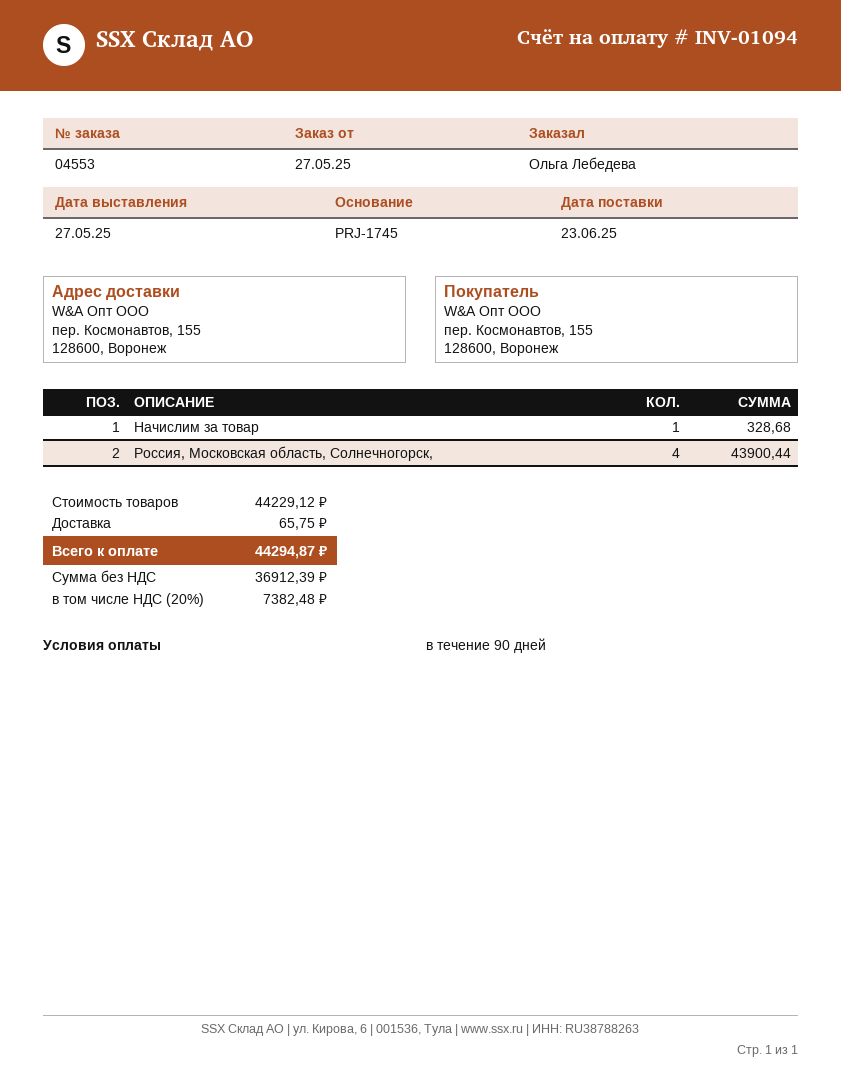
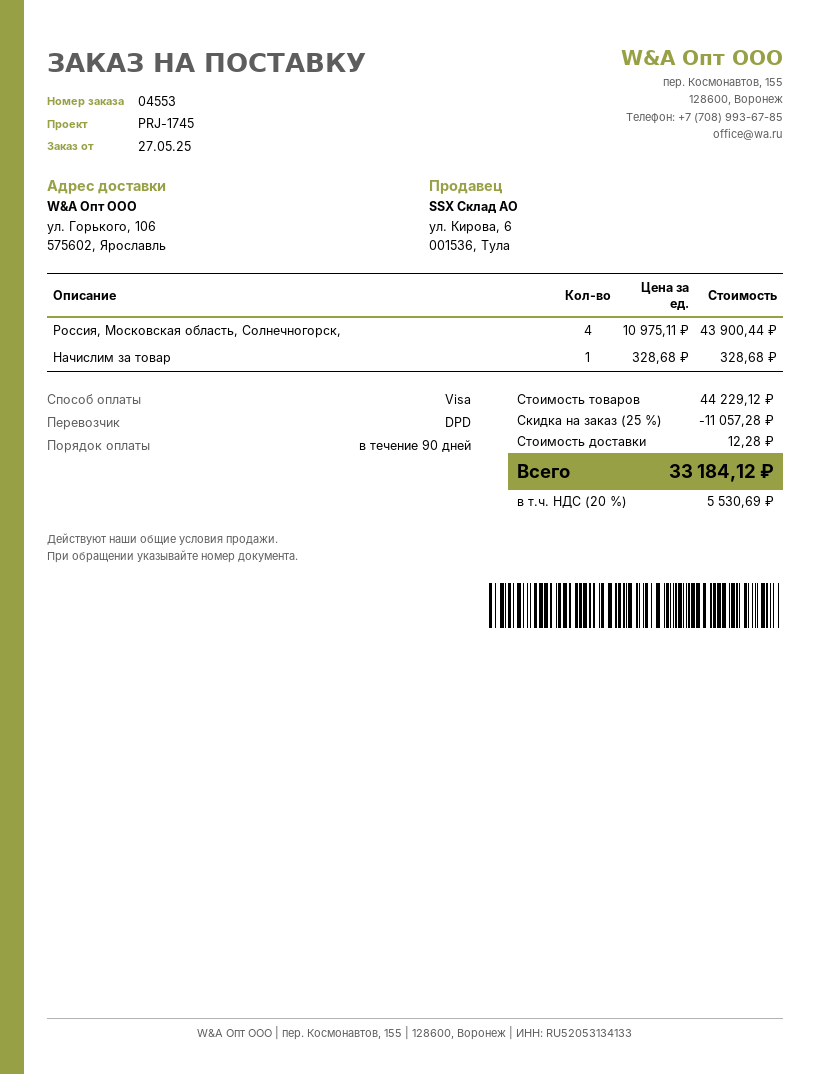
ship to: пер. Космонавтов, 155, 128600, Воронеж -> ул. Горького, 106, 575602, Ярославль
discount: none -> 25% = 11057.28
shipping: 65.75 -> 12.28
tax: 20% = 7382.48 -> 20% = 5530.69
total: 44294.87 -> 33184.12

